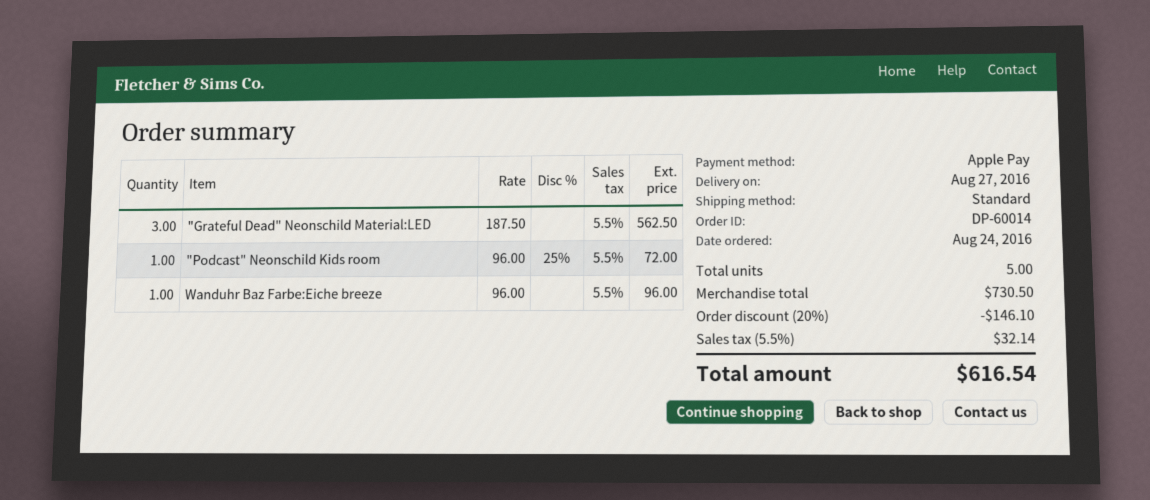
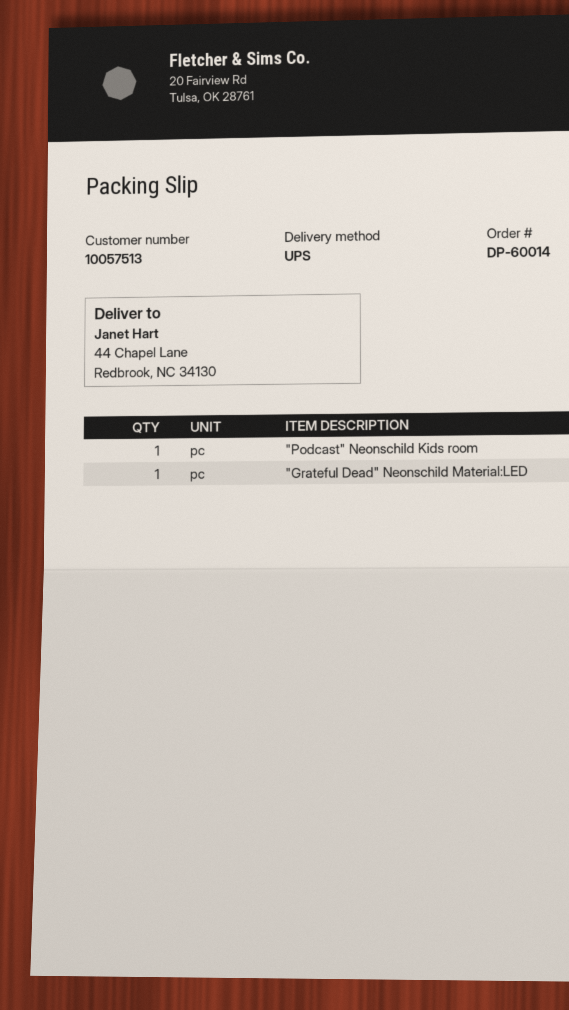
shipping method: standard -> UPS
"Grateful Dead" Neonschild Material:LED: 3 -> 1
Wanduhr Baz Farbe:Eiche breeze: 1 -> none

